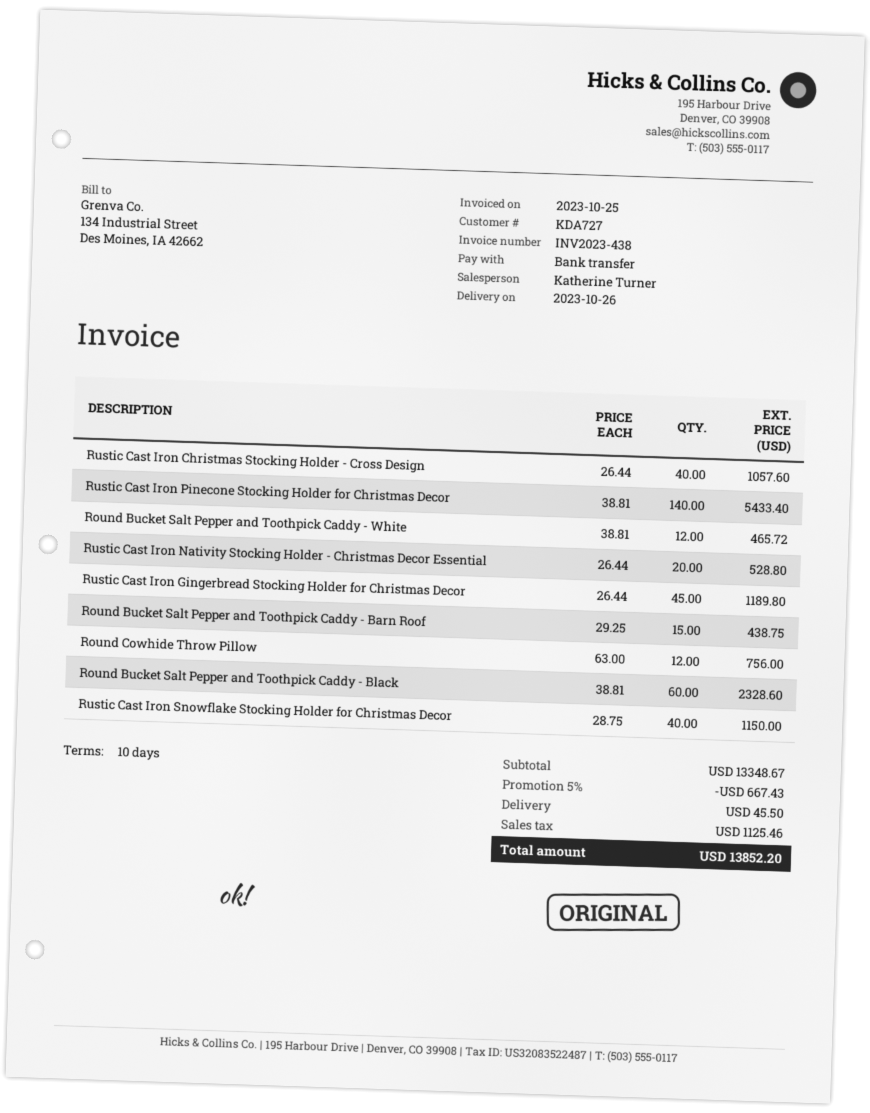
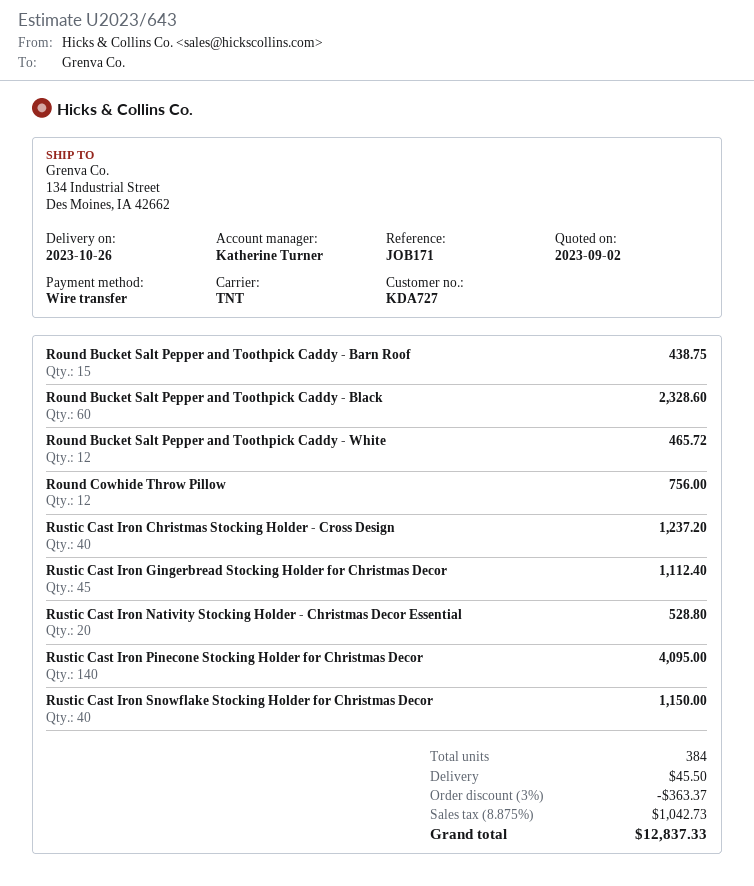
Rustic Cast Iron Christmas Stocking Holder - Cross Design: 40 for 1057.60 -> 40 for 1237.20
Rustic Cast Iron Pinecone Stocking Holder for Christmas Decor: 140 for 5433.40 -> 140 for 4095.00
Rustic Cast Iron Gingerbread Stocking Holder for Christmas Decor: 45 for 1189.80 -> 45 for 1112.40
discount: 5% = 667.43 -> 3% = 363.37
tax: 1125.46 -> 1042.73
total: 13852.20 -> 12837.33

